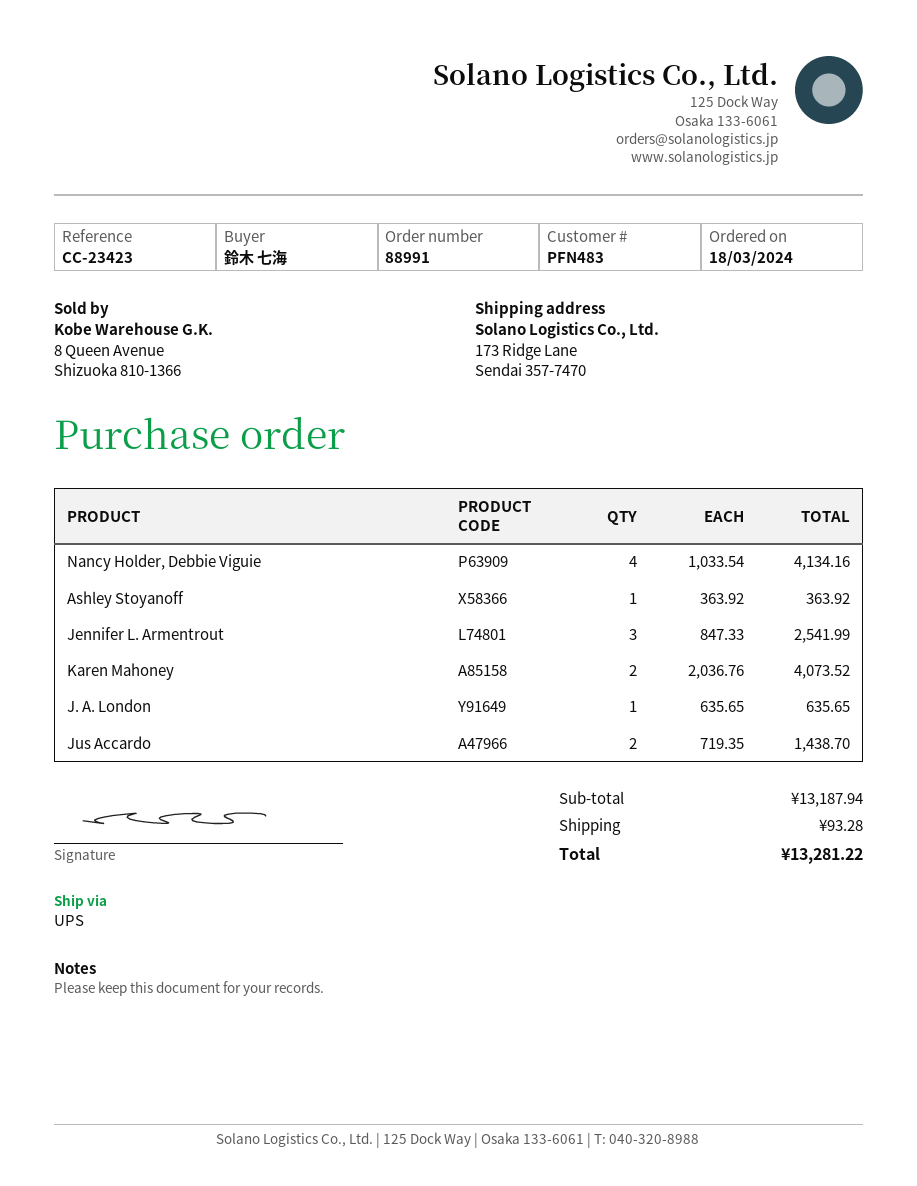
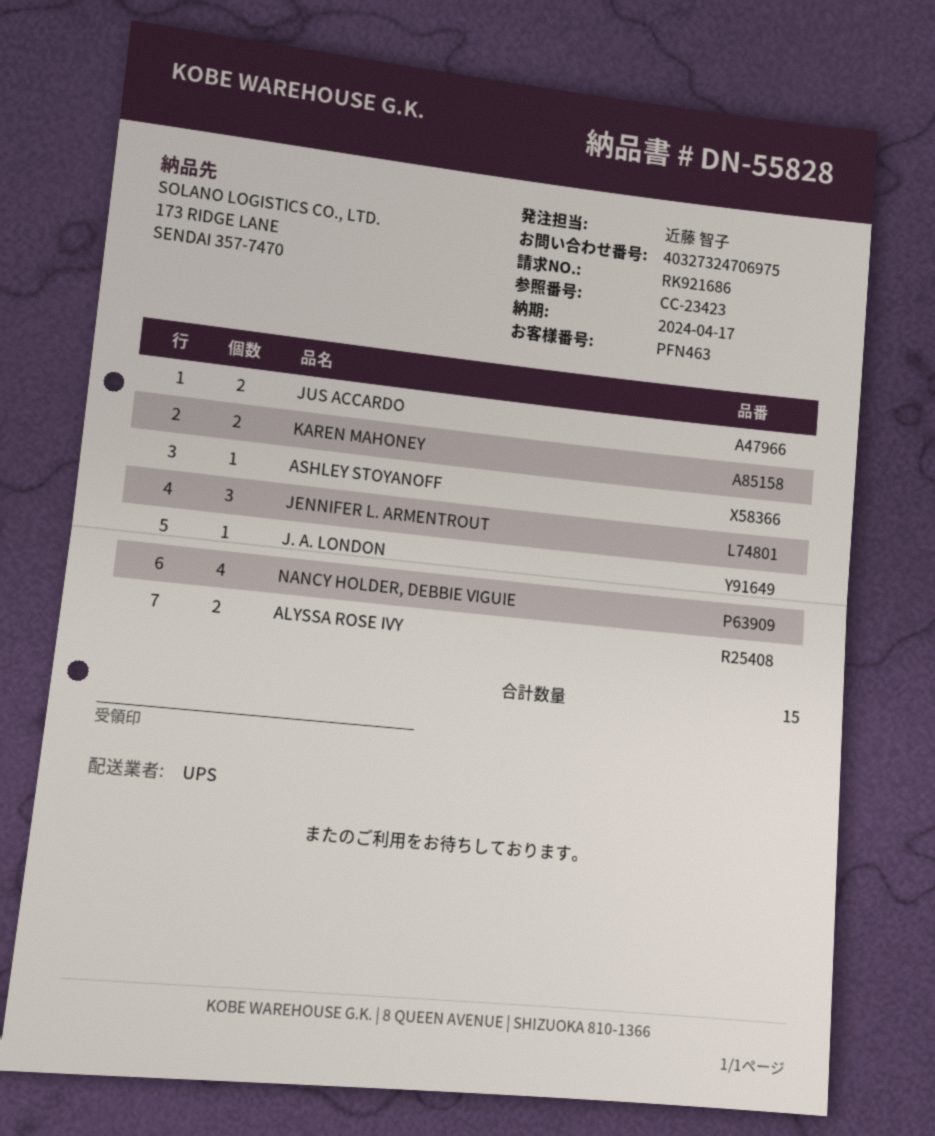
customer number: PFN483 -> PFN463
ordered by: 鈴木 七海 -> 近藤 智子
ALYSSA ROSE IVY: none -> 2

